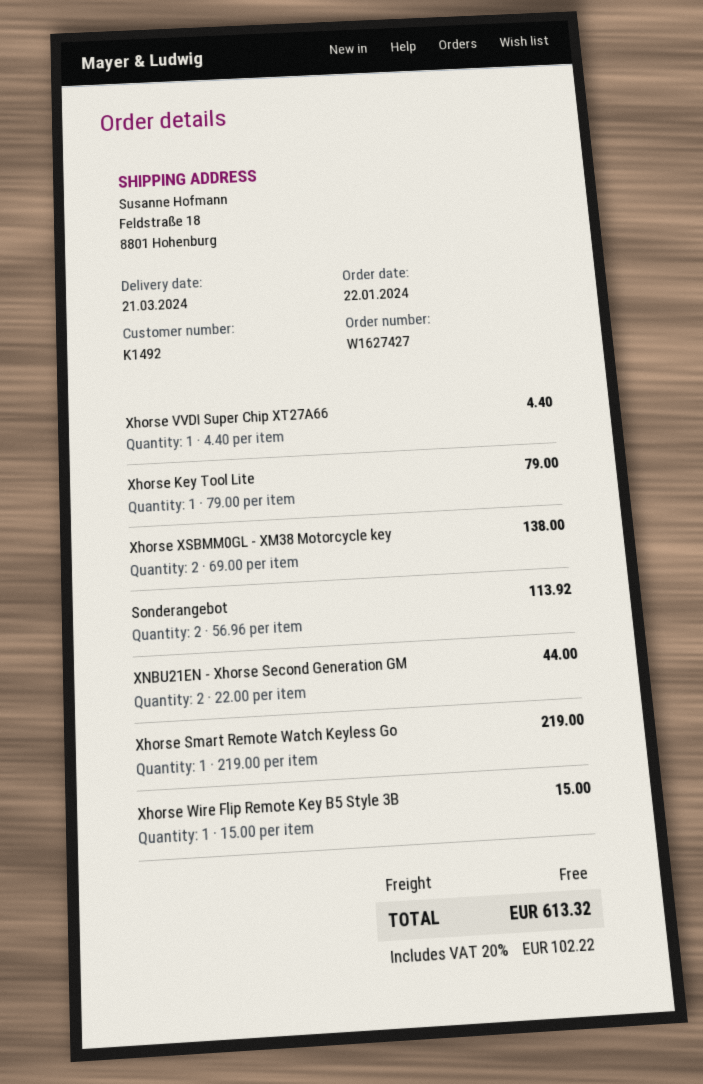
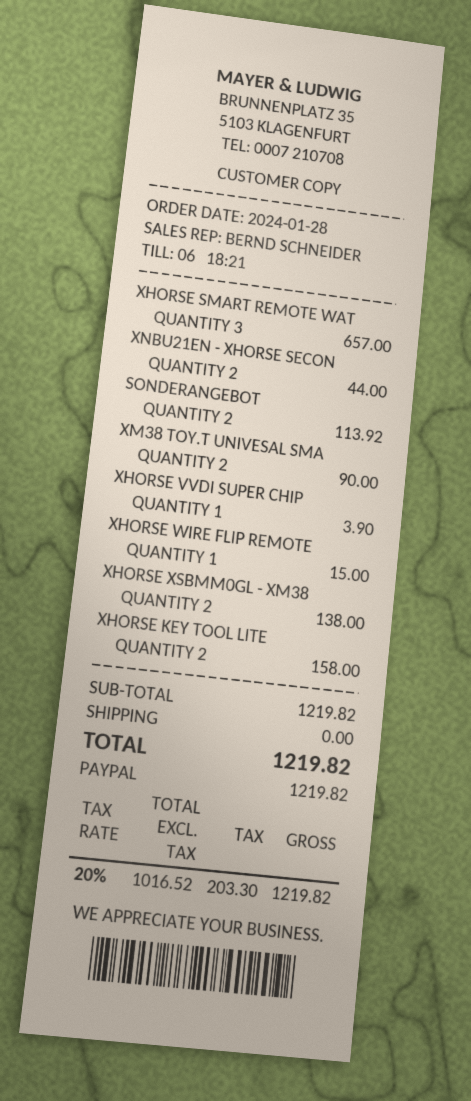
order date: 2024-01-22 -> 2024-01-28
Xhorse VVDI Super Chip XT27A66: 1 for 4.40 -> 1 for 3.90
Xhorse Key Tool Lite: 1 for 79.00 -> 2 for 158.00
Xhorse Smart Remote Watch Keyless Go: 1 for 219.00 -> 3 for 657.00
XM38 TOY.T UNIVESAL SMA: none -> 2 for 90.00
tax: 20% = 102.22 -> 20% = 203.30
total: 613.32 -> 1219.82

